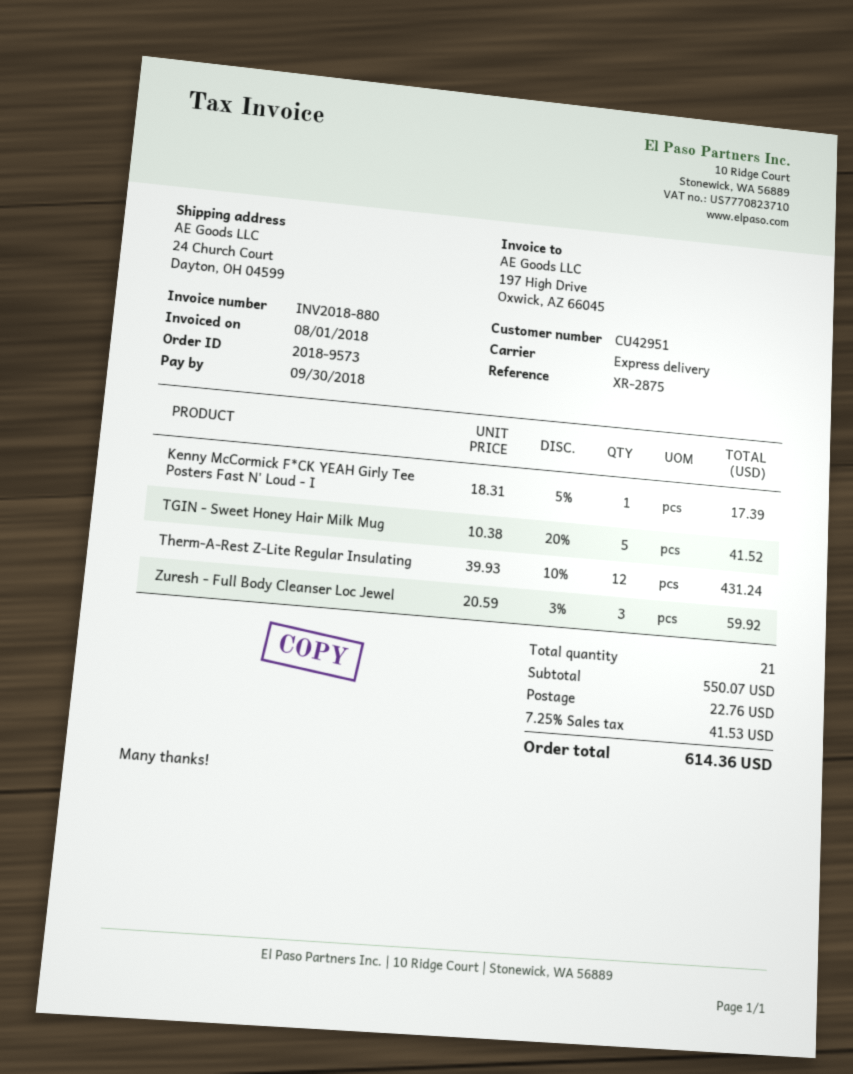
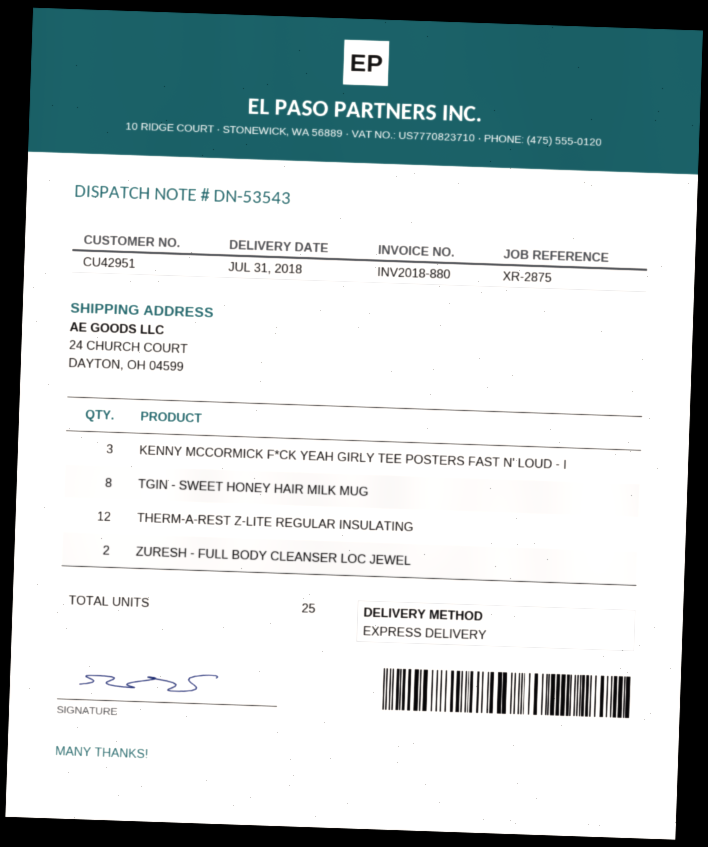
Kenny McCormick F*CK YEAH Girly Tee Posters Fast N' Loud - I: 1 -> 3
TGIN - Sweet Honey Hair Milk Mug: 5 -> 8
Zuresh - Full Body Cleanser Loc Jewel: 3 -> 2
total quantity: 21 -> 25

